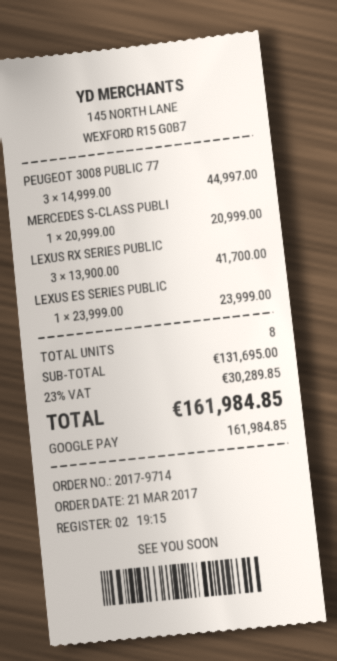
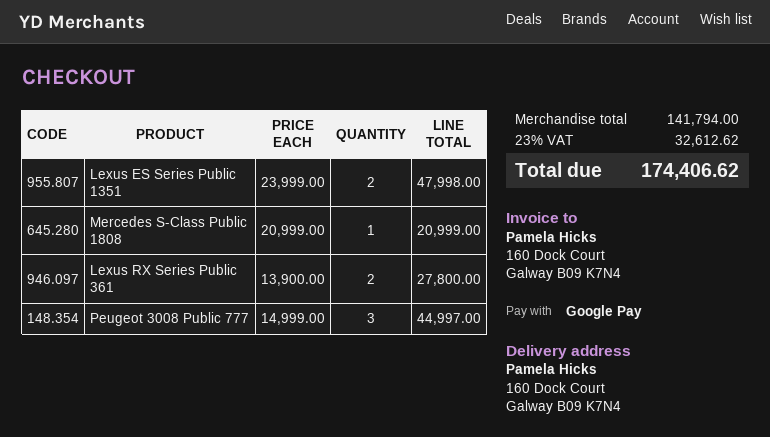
LEXUS RX SERIES PUBLIC: 3 x 13900.00 = 41700.00 -> 2 x 13900.00 = 27800.00
LEXUS ES SERIES PUBLIC: 1 x 23999.00 = 23999.00 -> 2 x 23999.00 = 47998.00
subtotal: 131695.00 -> 141794.00
tax: 23% = 30289.85 -> 23% = 32612.62
total: 161984.85 -> 174406.62

